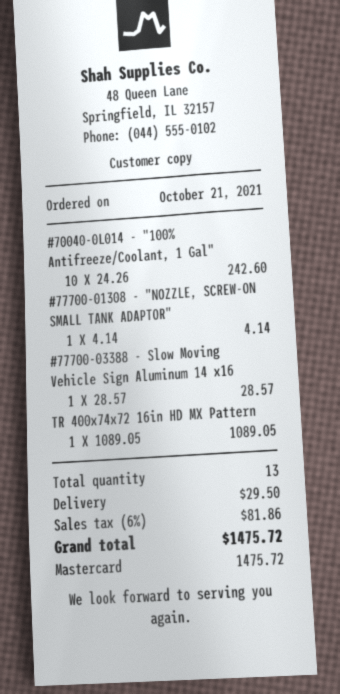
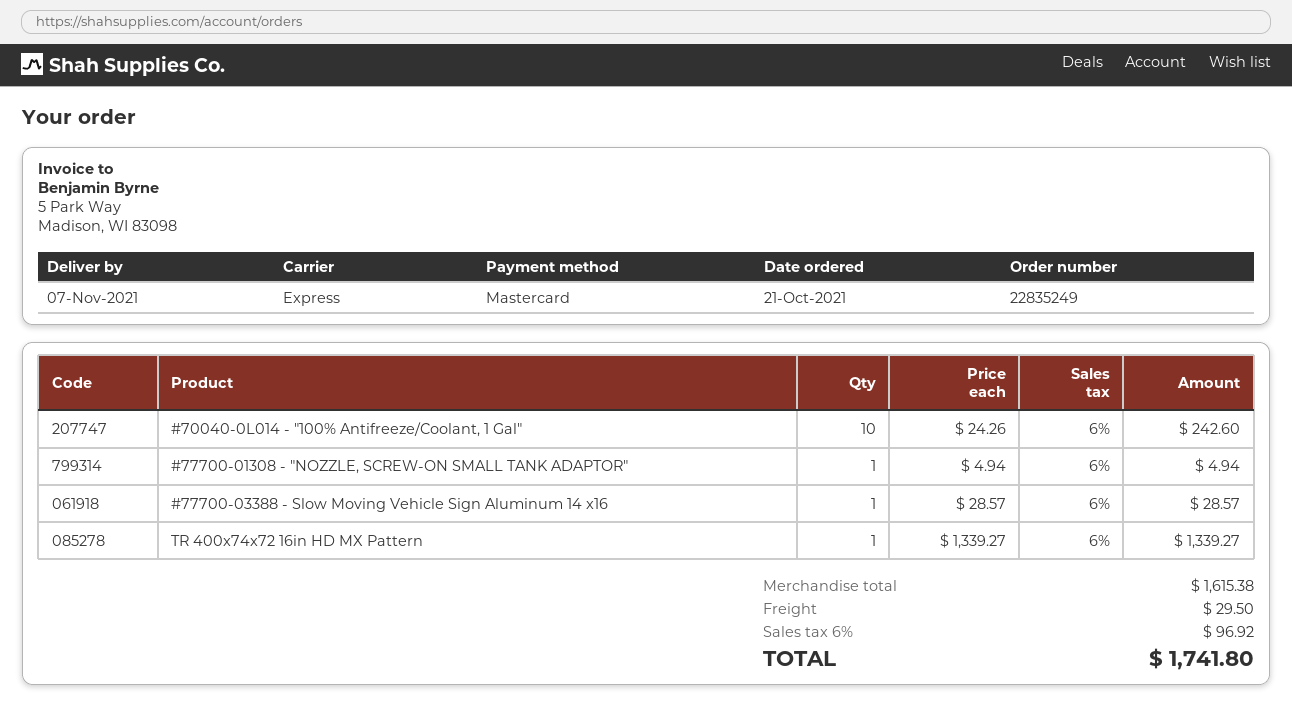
#77700-01308 - "NOZZLE, SCREW-ON SMALL TANK ADAPTOR": 1 x 4.14 = 4.14 -> 1 x 4.94 = 4.94
TR 400x74x72 16in HD MX Pattern: 1 x 1089.05 = 1089.05 -> 1 x 1339.27 = 1339.27
tax: 6% = 81.86 -> 6% = 96.92
total: 1475.72 -> 1741.80

